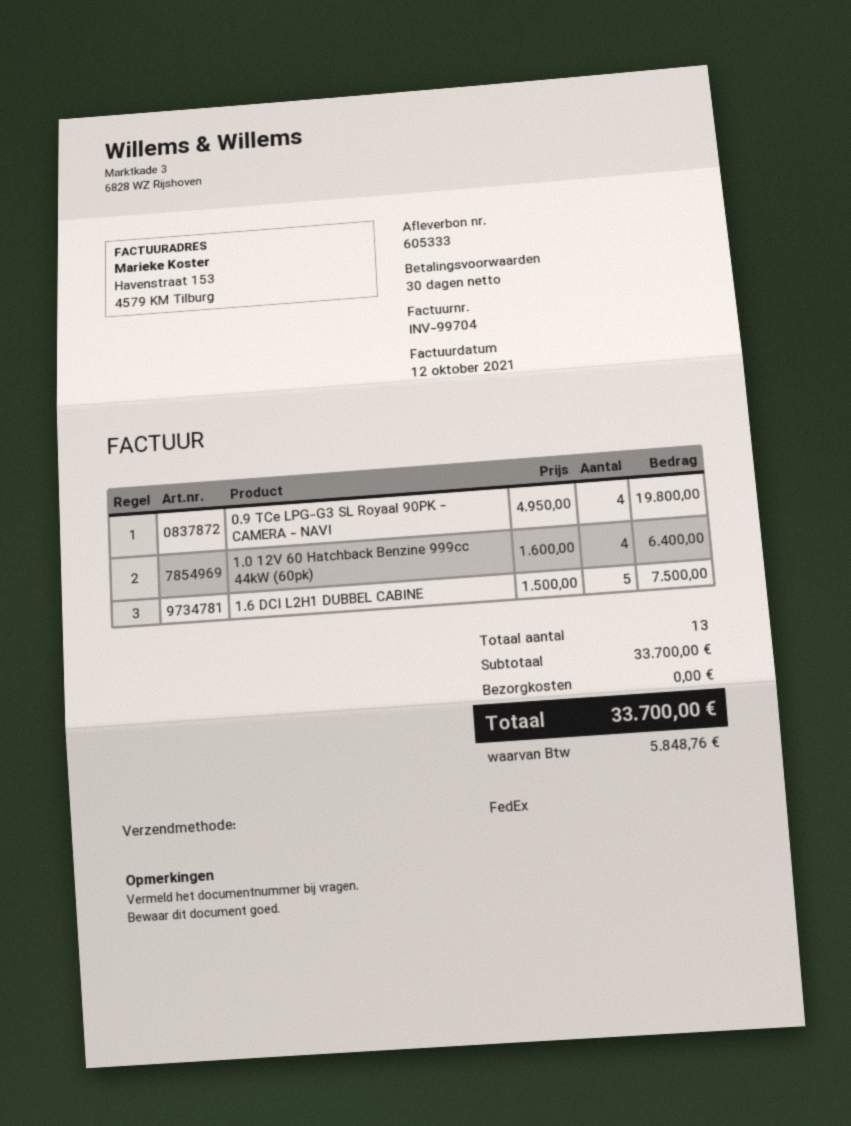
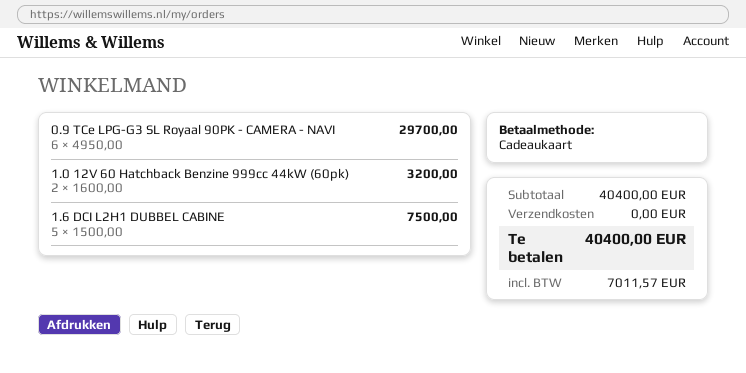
0.9 TCe LPG-G3 SL Royaal 90PK - CAMERA - NAVI: 4 x 4950.00 = 19800.00 -> 6 x 4950.00 = 29700.00
1.0 12V 60 Hatchback Benzine 999cc 44kW (60pk): 4 x 1600.00 = 6400.00 -> 2 x 1600.00 = 3200.00
subtotal: 33700.00 -> 40400.00
tax: 5848.76 -> 7011.57
total: 33700.00 -> 40400.00

